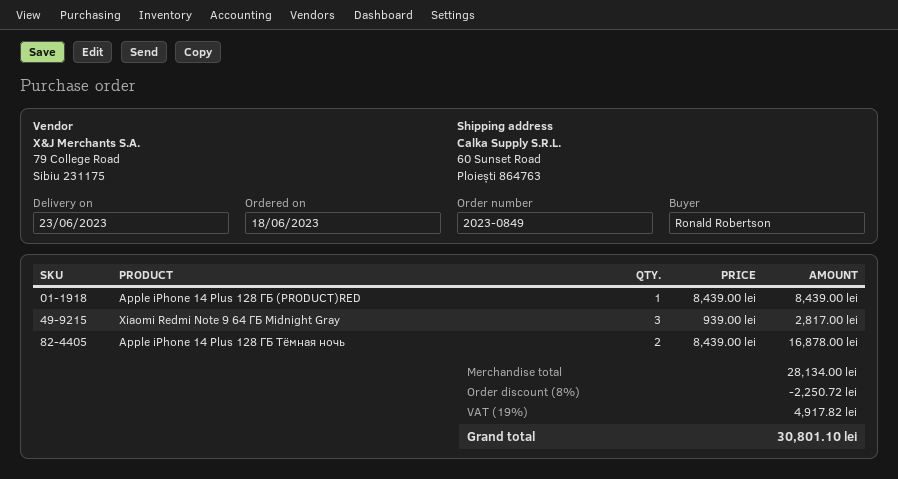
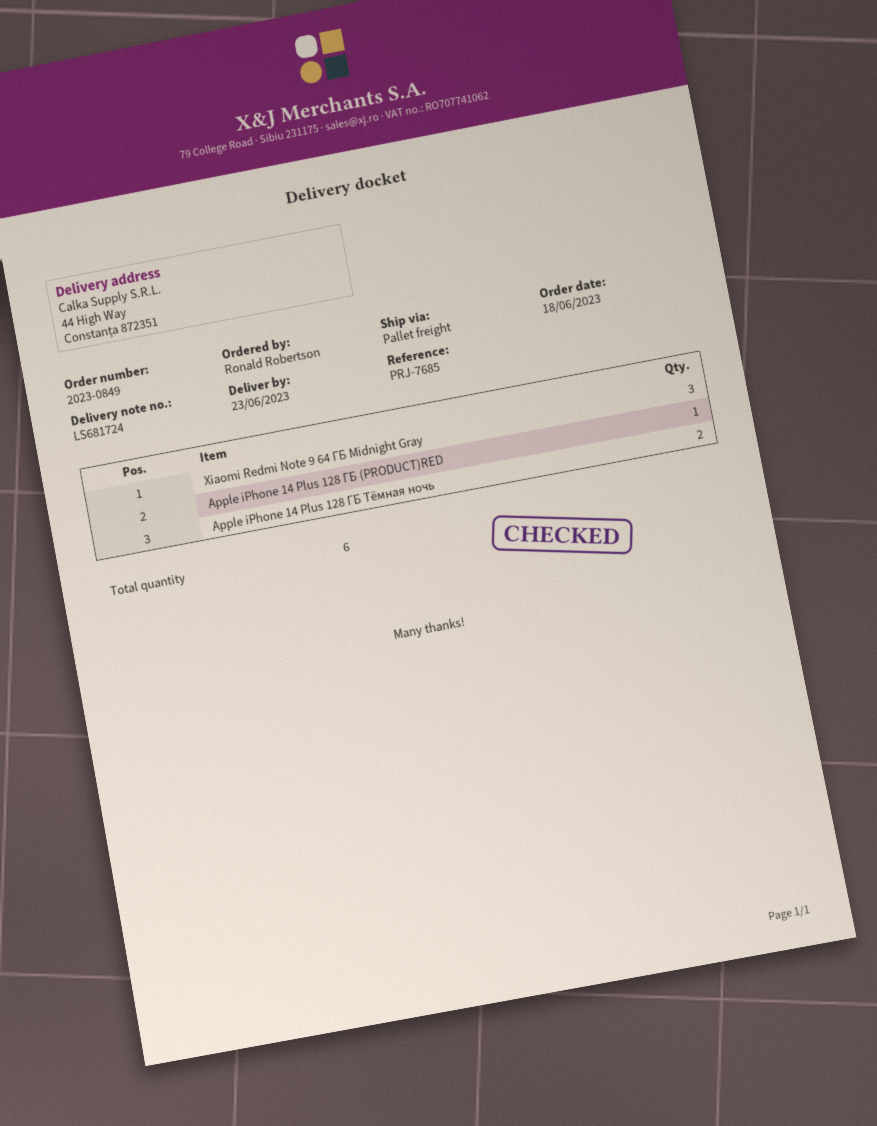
ship to: 60 Sunset Road, Ploiești 864763 -> 44 High Way, Constanța 872351

